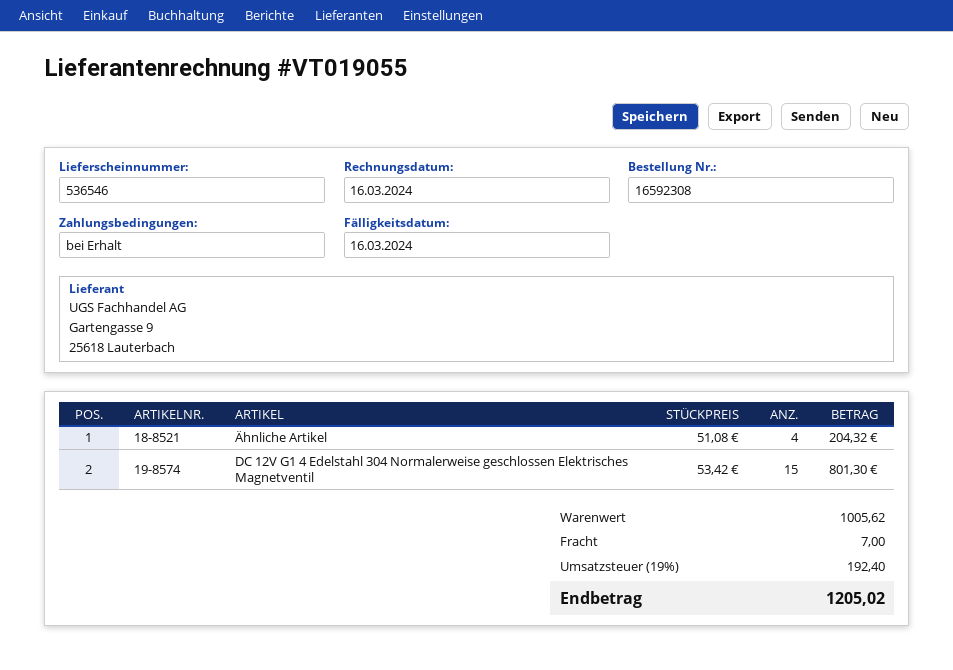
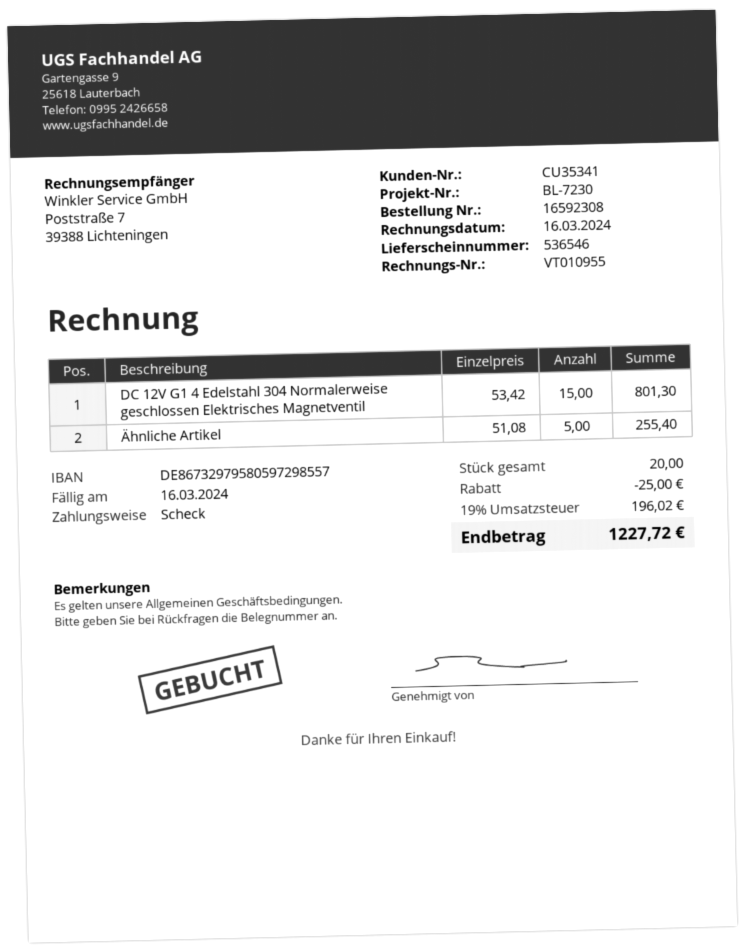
invoice number: VT019055 -> VT010955
Ähnliche Artikel: 4 x 51.08 = 204.32 -> 5 x 51.08 = 255.40
discount: none -> 25.00
shipping: 7.00 -> none
tax: 19% = 192.40 -> 19% = 196.02
total: 1205.02 -> 1227.72

